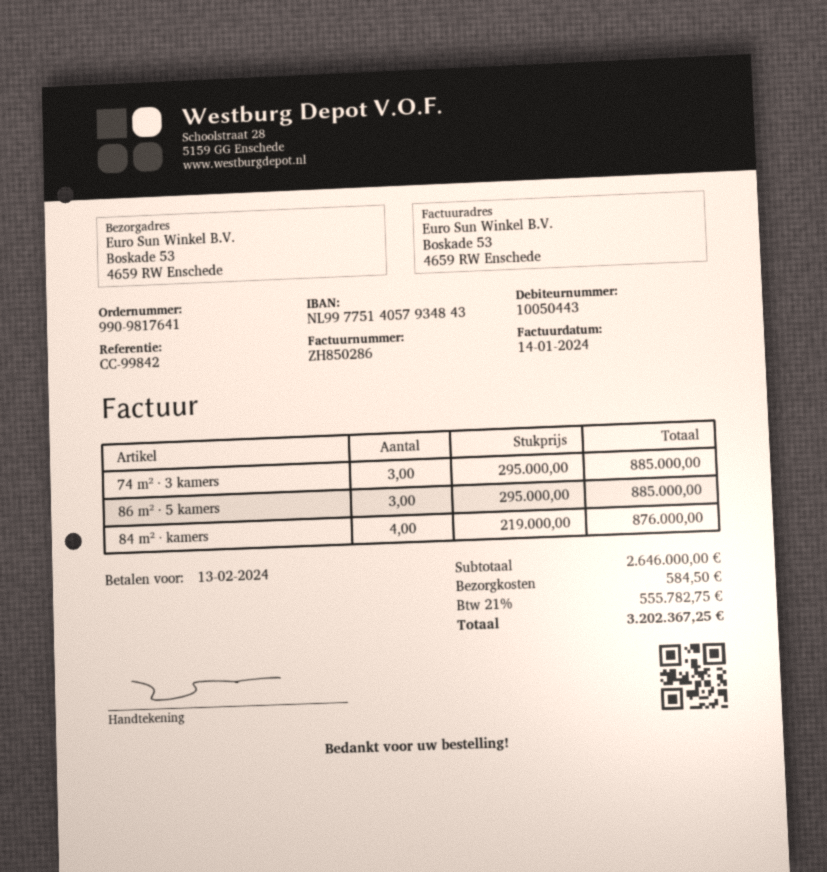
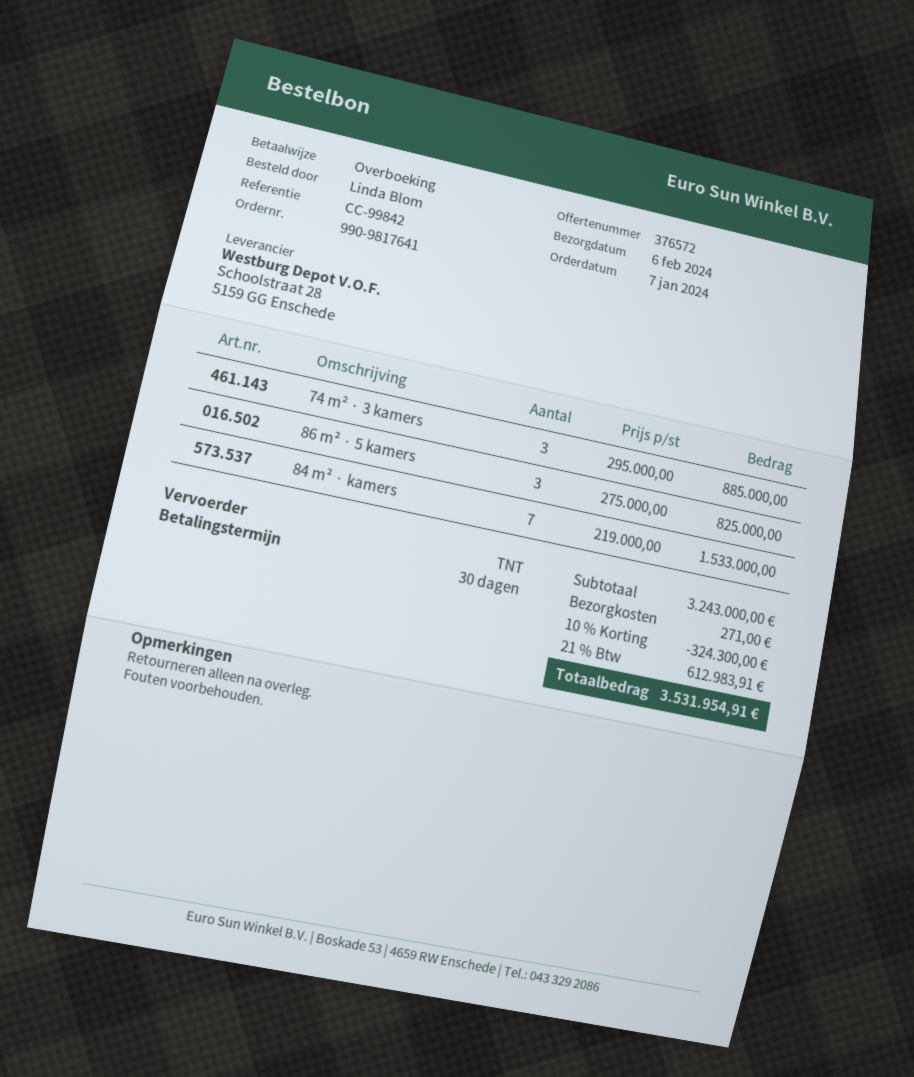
86 m² · 5 kamers: 3 x 295000.00 = 885000.00 -> 3 x 275000.00 = 825000.00
84 m² · kamers: 4 x 219000.00 = 876000.00 -> 7 x 219000.00 = 1533000.00
subtotal: 2646000.00 -> 3243000.00
discount: none -> 10% = 324300.00
shipping: 584.50 -> 271.00
tax: 21% = 555782.75 -> 21% = 612983.91
total: 3202367.25 -> 3531954.91

